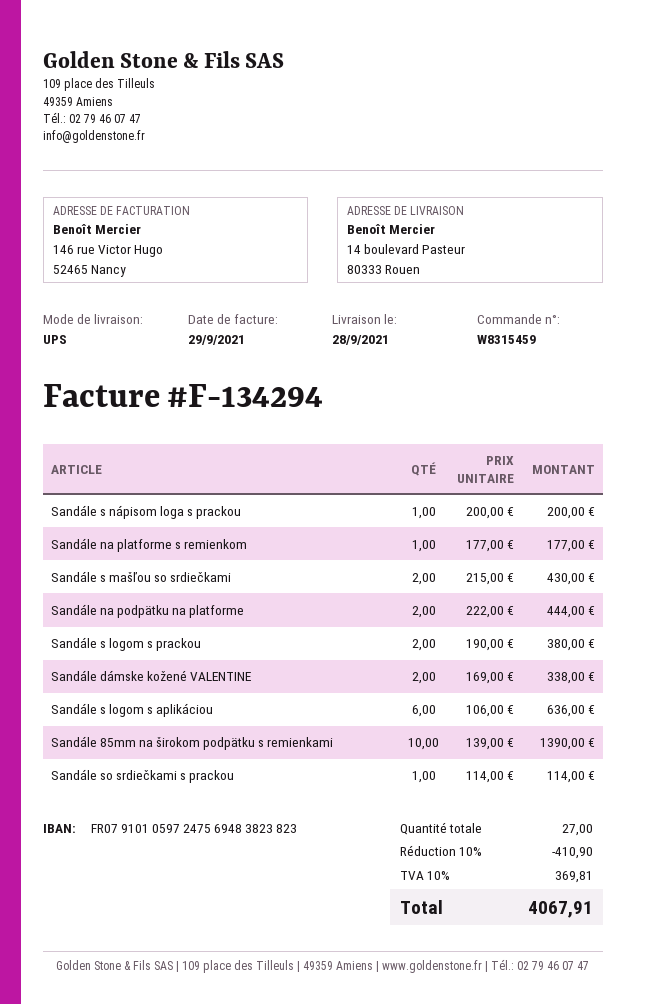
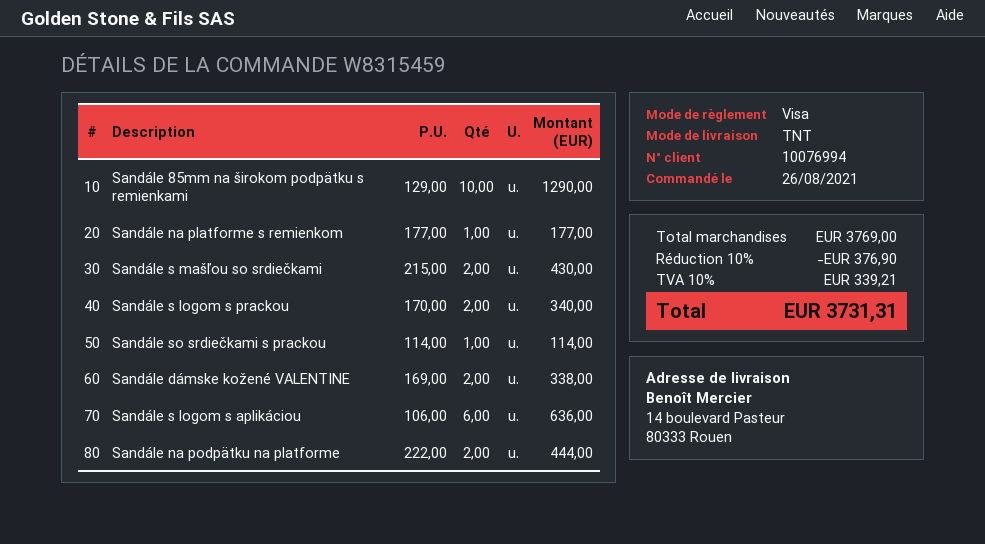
shipping method: UPS -> TNT
Sandále s nápisom loga s prackou: 1 x 200.00 = 200.00 -> none
Sandále s logom s prackou: 2 x 190.00 = 380.00 -> 2 x 170.00 = 340.00
Sandále 85mm na širokom podpätku s remienkami: 10 x 139.00 = 1390.00 -> 10 x 129.00 = 1290.00
discount: 10% = 410.90 -> 10% = 376.90
tax: 10% = 369.81 -> 10% = 339.21
total: 4067.91 -> 3731.31

